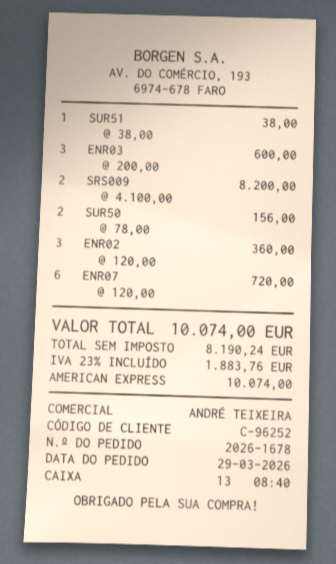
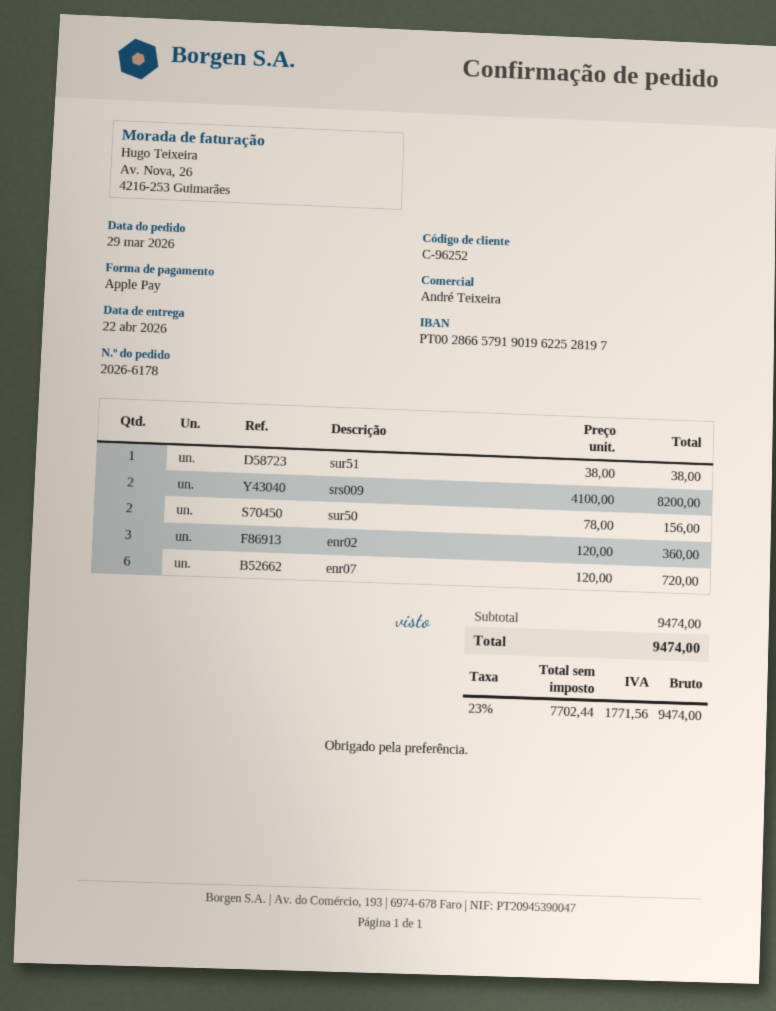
order number: 2026-1678 -> 2026-6178
payment method: American Express -> Apple Pay
ENR03: 3 x 200.00 = 600.00 -> none
net: 8190.24 -> 7702.44
tax: 23% = 1883.76 -> 23% = 1771.56
total: 10074.00 -> 9474.00

